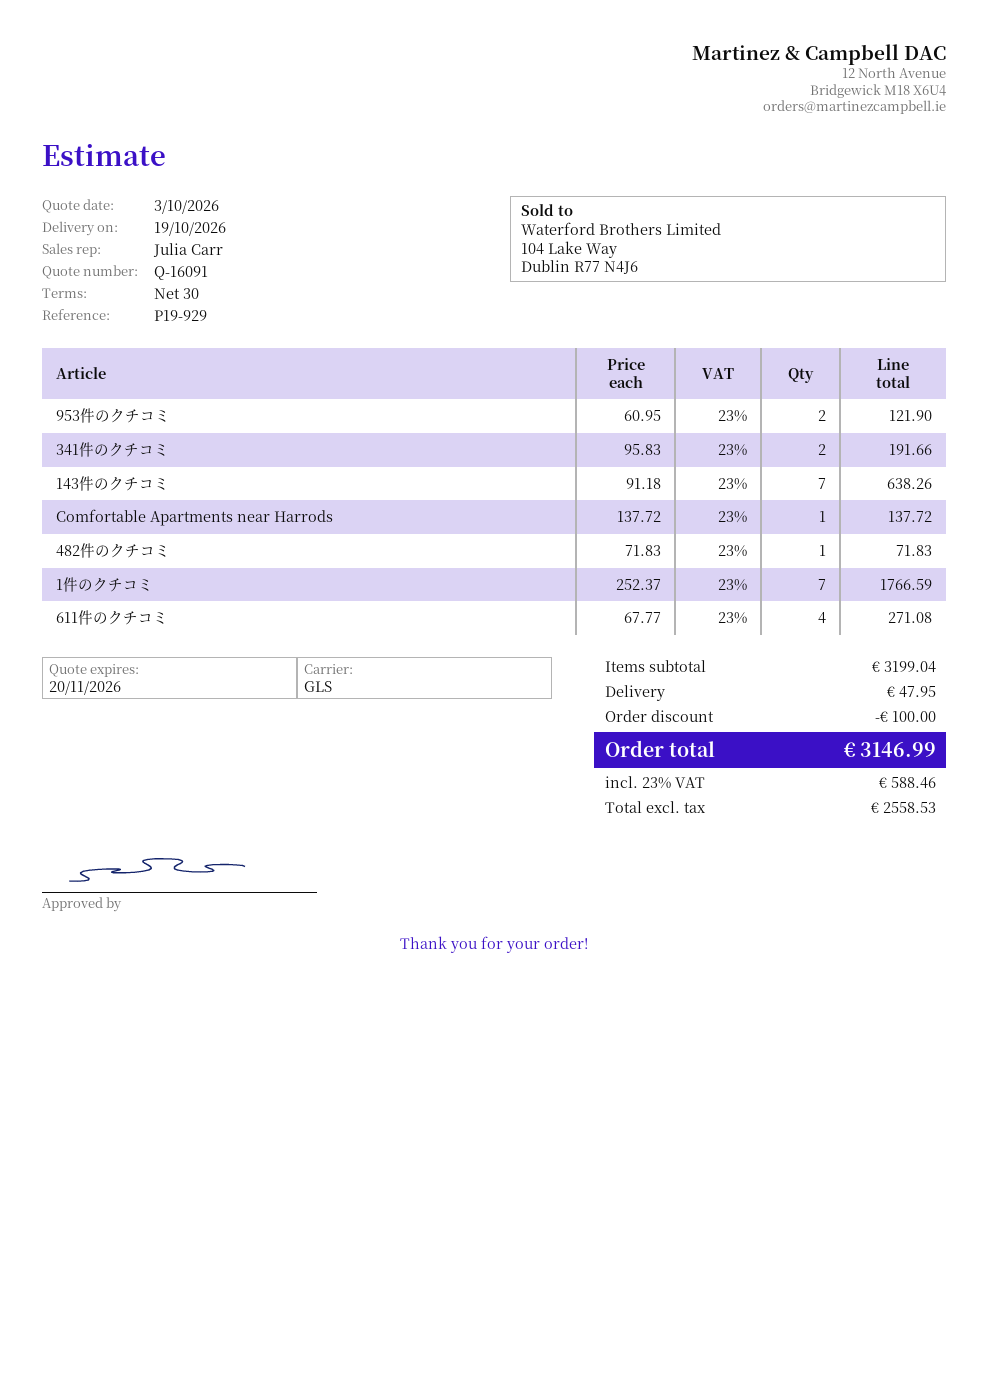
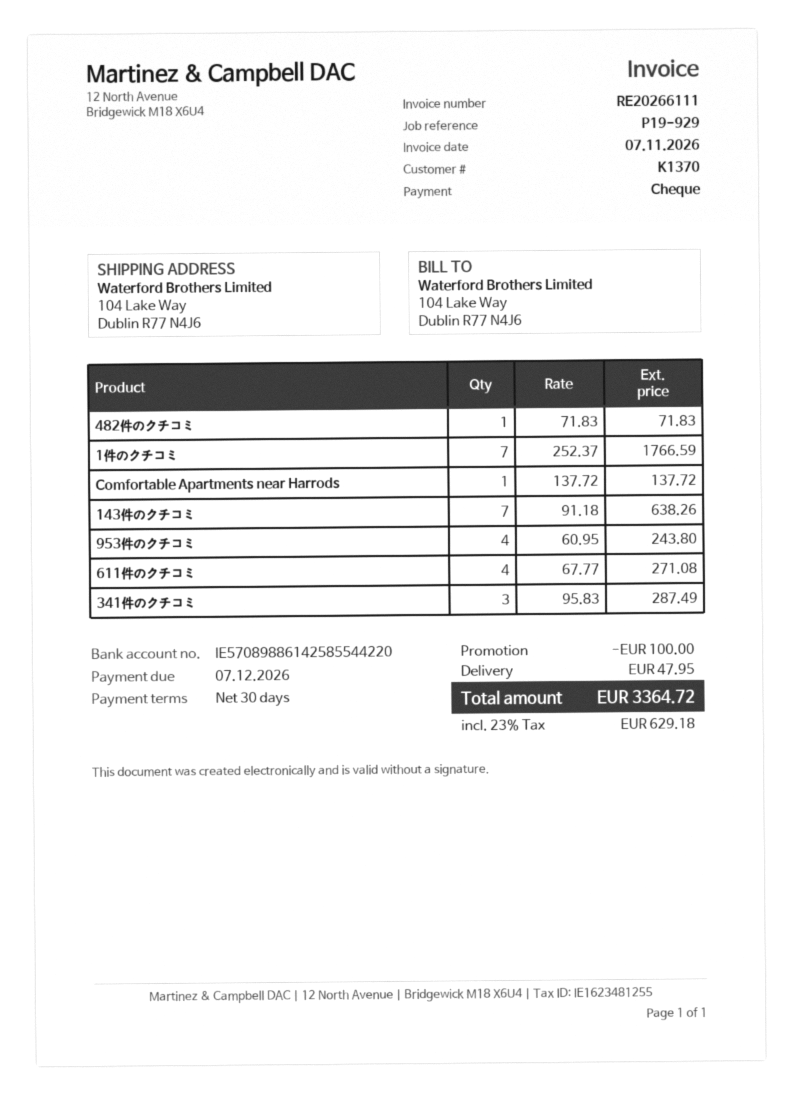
953件のクチコミ: 2 x 60.95 = 121.90 -> 4 x 60.95 = 243.80
341件のクチコミ: 2 x 95.83 = 191.66 -> 3 x 95.83 = 287.49
tax: 23% = 588.46 -> 23% = 629.18
total: 3146.99 -> 3364.72

